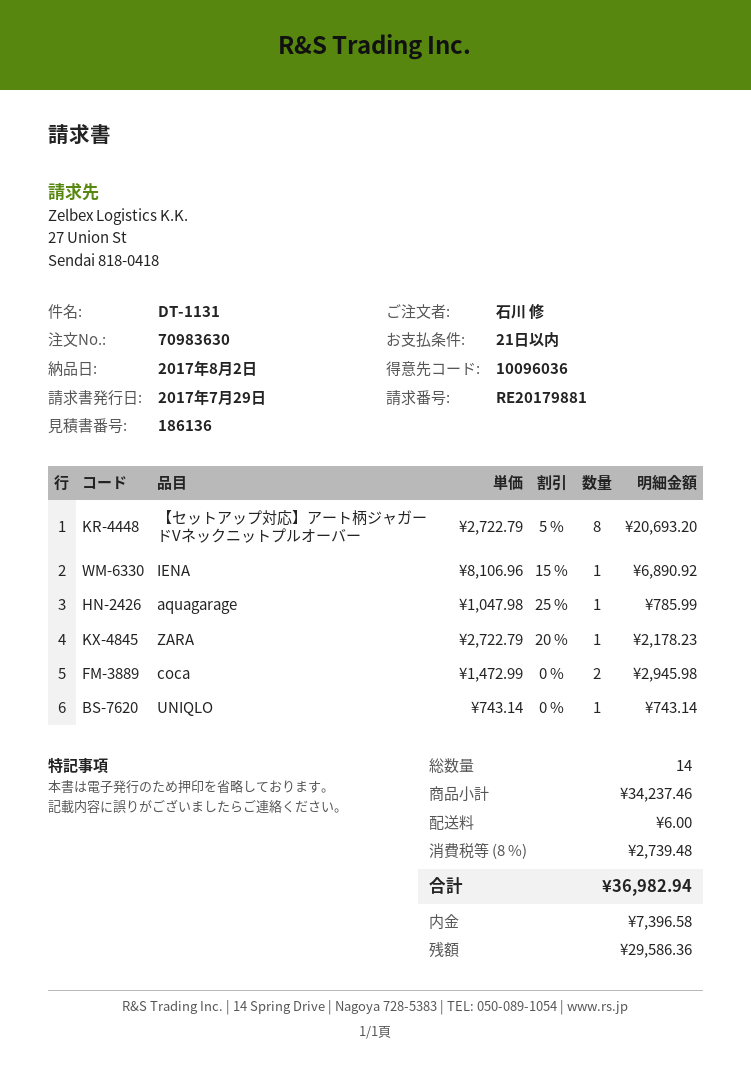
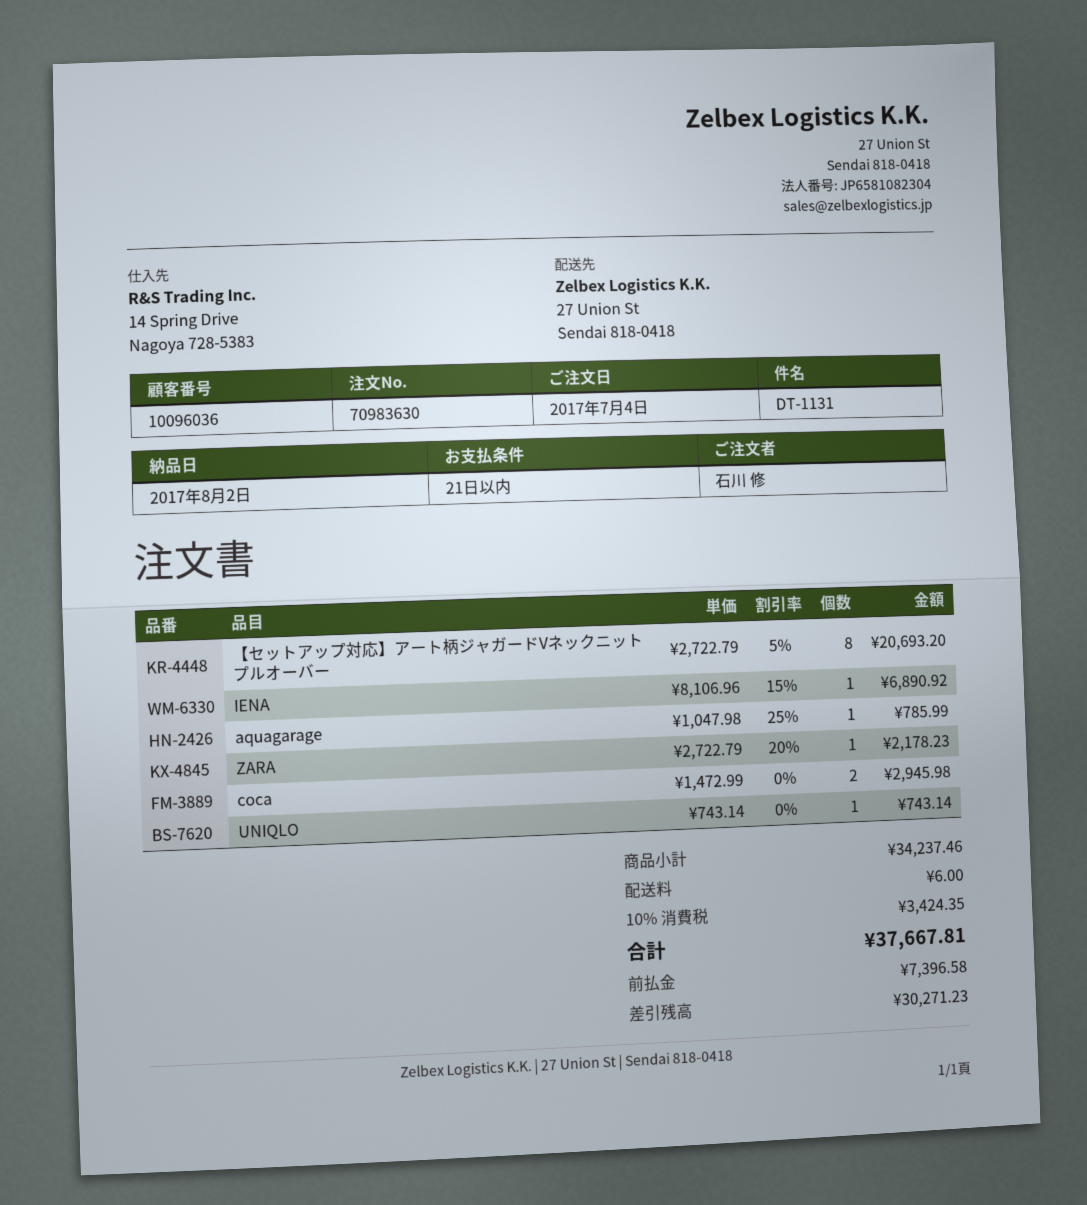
tax: 8% = 2739.48 -> 10% = 3424.35
total: 36982.94 -> 37667.81
balance: 29586.36 -> 30271.23

